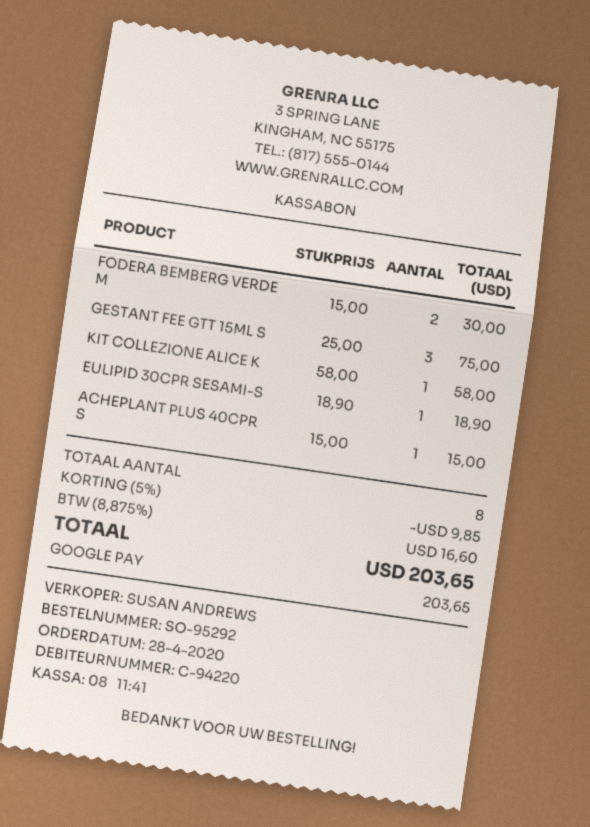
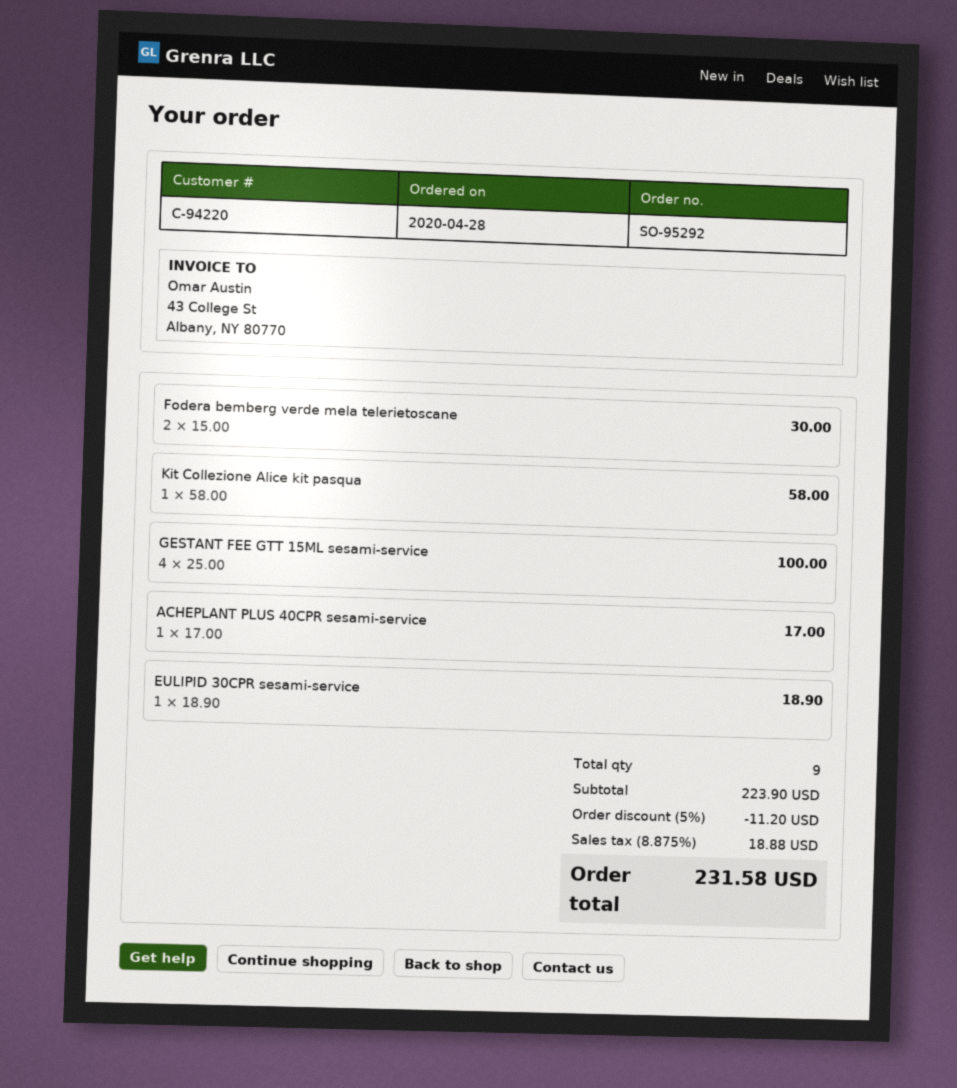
GESTANT FEE GTT 15ML S: 3 x 25.00 = 75.00 -> 4 x 25.00 = 100.00
ACHEPLANT PLUS 40CPR S: 1 x 15.00 = 15.00 -> 1 x 17.00 = 17.00
total quantity: 8 -> 9
discount: 5% = 9.85 -> 5% = 11.20
tax: 8.875% = 16.60 -> 8.875% = 18.88
total: 203.65 -> 231.58

